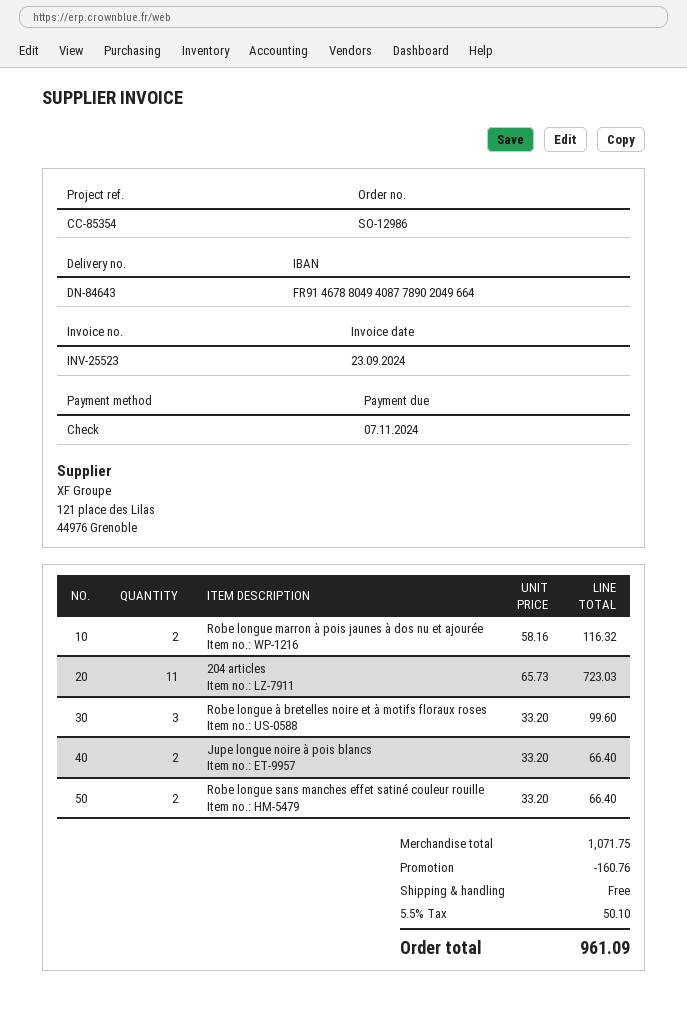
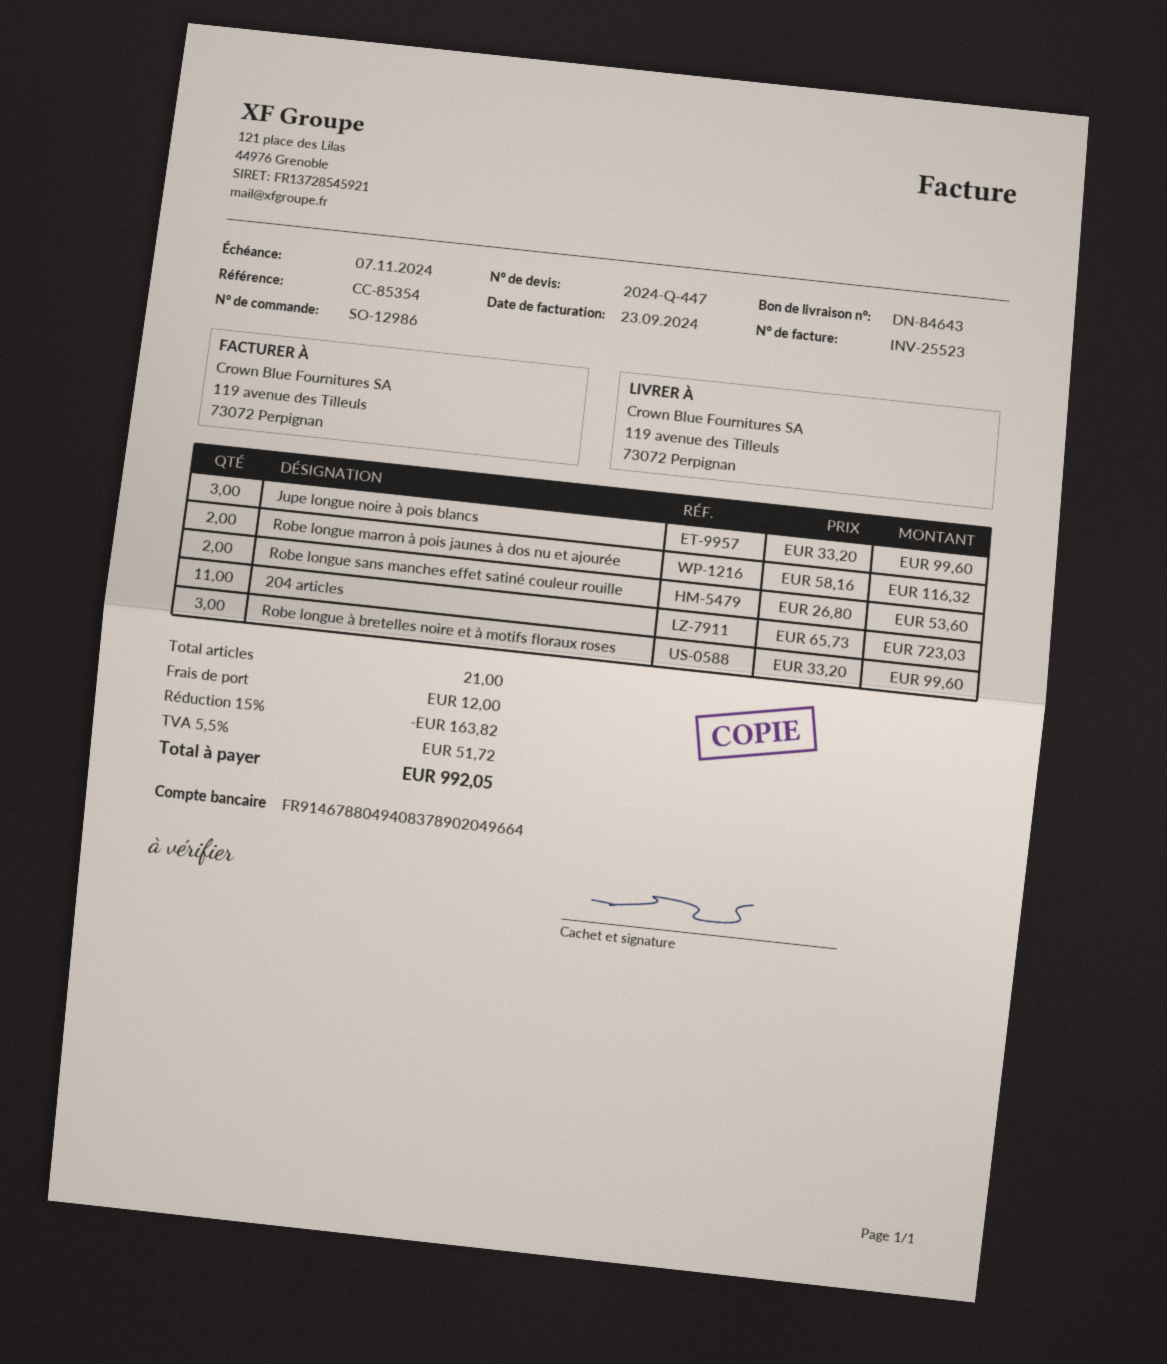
bank account: FR9146788049408778902049664 -> FR9146788049408378902049664
Jupe longue noire à pois blancs: 2 x 33.20 = 66.40 -> 3 x 33.20 = 99.60
Robe longue sans manches effet satiné couleur rouille: 2 x 33.20 = 66.40 -> 2 x 26.80 = 53.60
discount: 160.76 -> 163.82
shipping: 0.00 -> 12.00
tax: 5.5% = 50.10 -> 5.5% = 51.72
total: 961.09 -> 992.05

